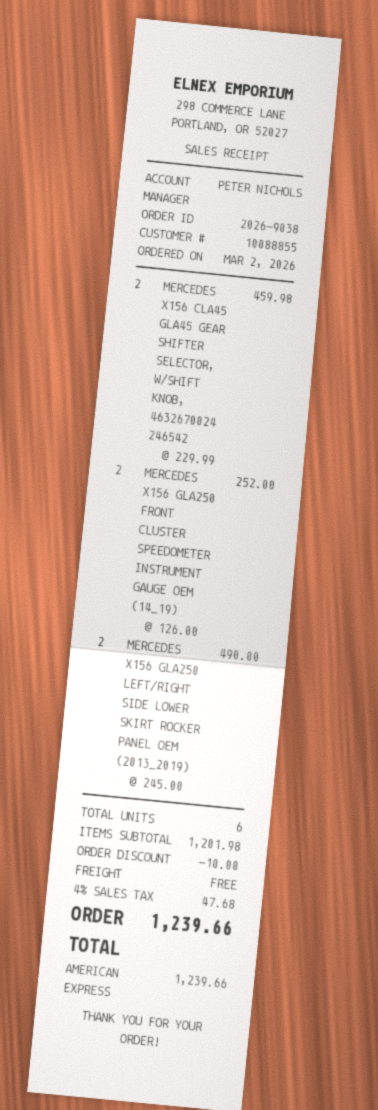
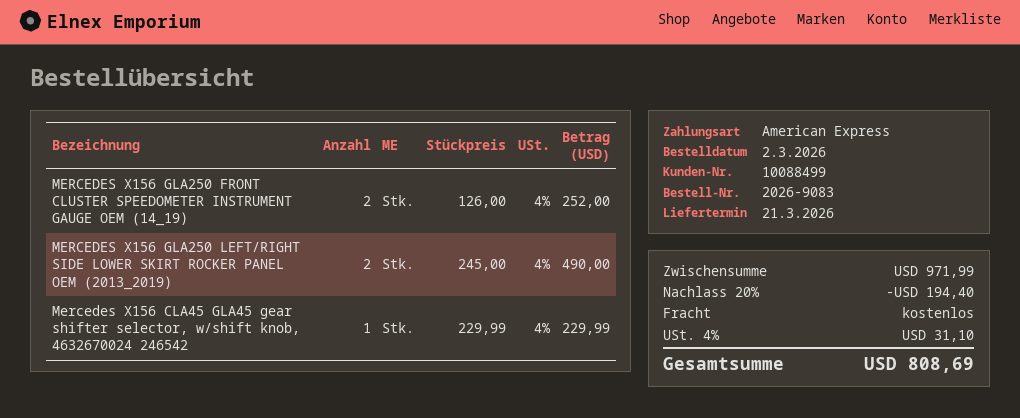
order number: 2026-9038 -> 2026-9083
customer number: 10088855 -> 10088499
MERCEDES X156 CLA45 GLA45 GEAR SHIFTER SELECTOR, W/SHIFT KNOB, 4632670024 246542: 2 x 229.99 = 459.98 -> 1 x 229.99 = 229.99
subtotal: 1201.98 -> 971.99
discount: 10.00 -> 194.40
tax: 4% = 47.68 -> 4% = 31.10
total: 1239.66 -> 808.69

